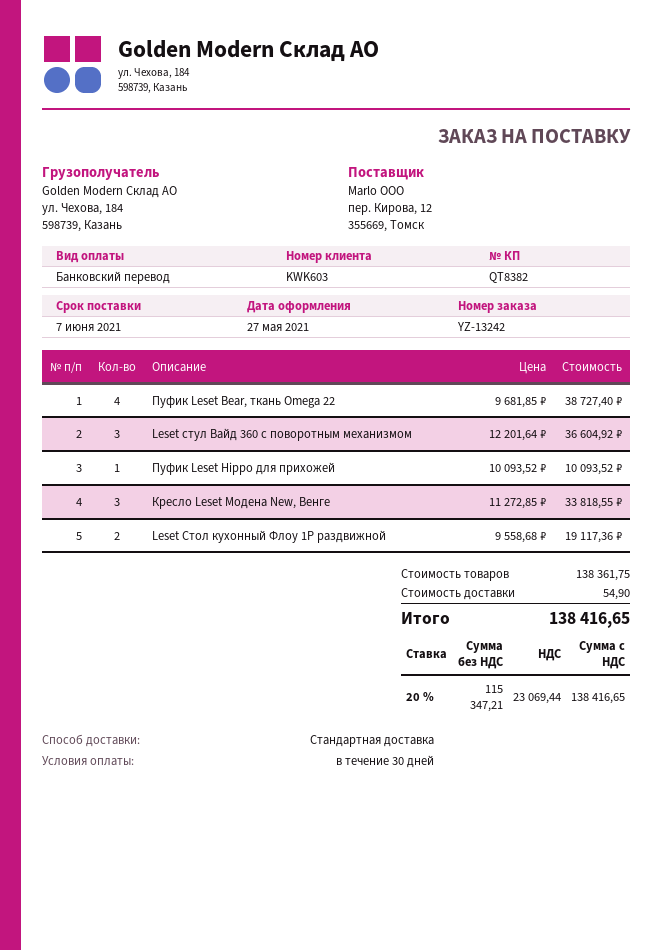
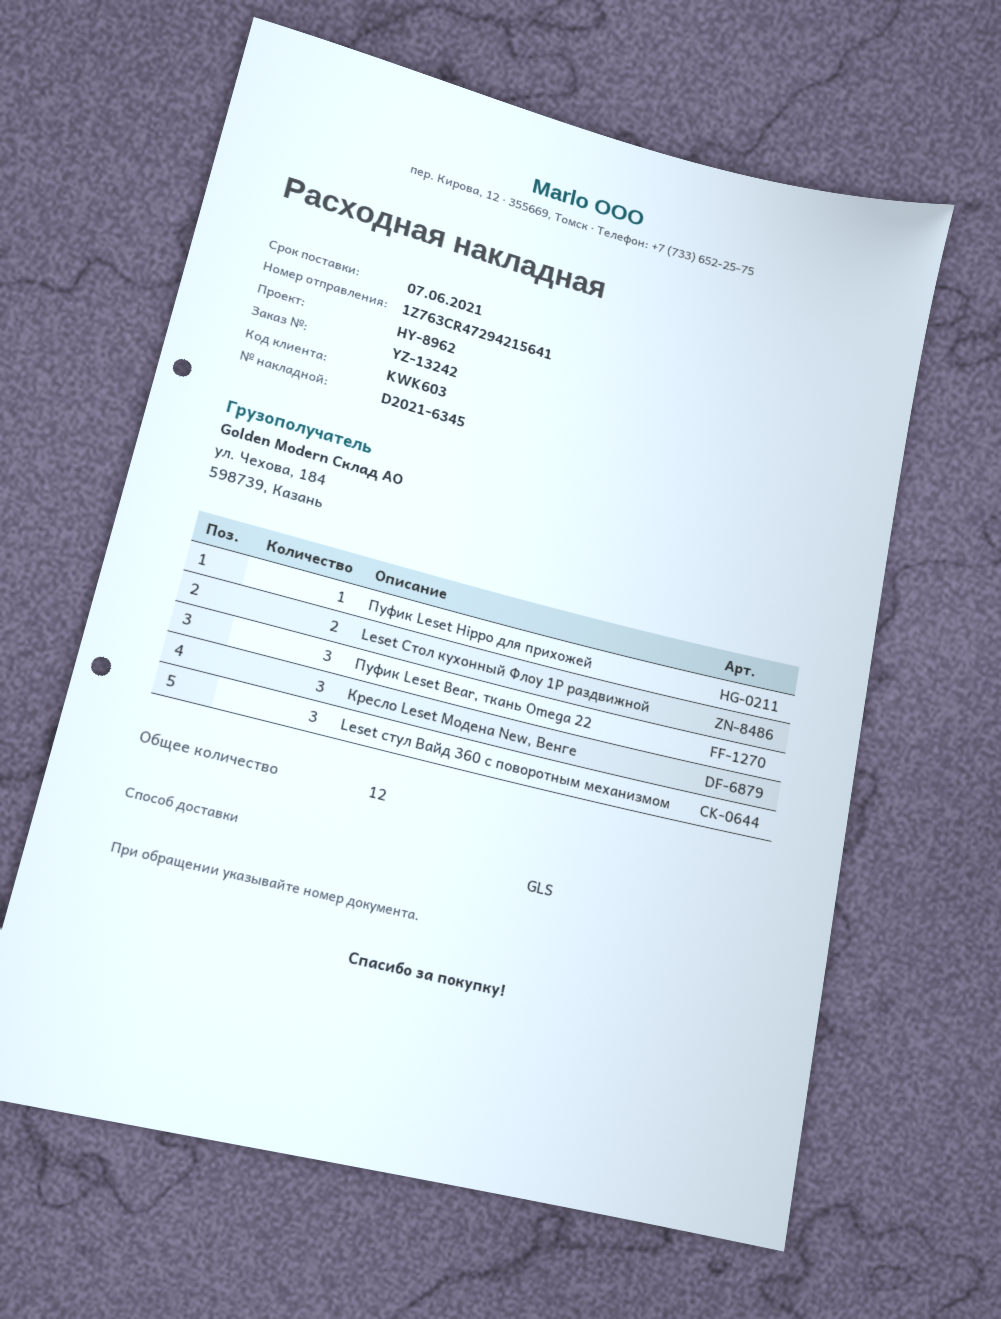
shipping method: standard -> GLS
Пуфик Leset Bear, ткань Omega 22: 4 -> 3

